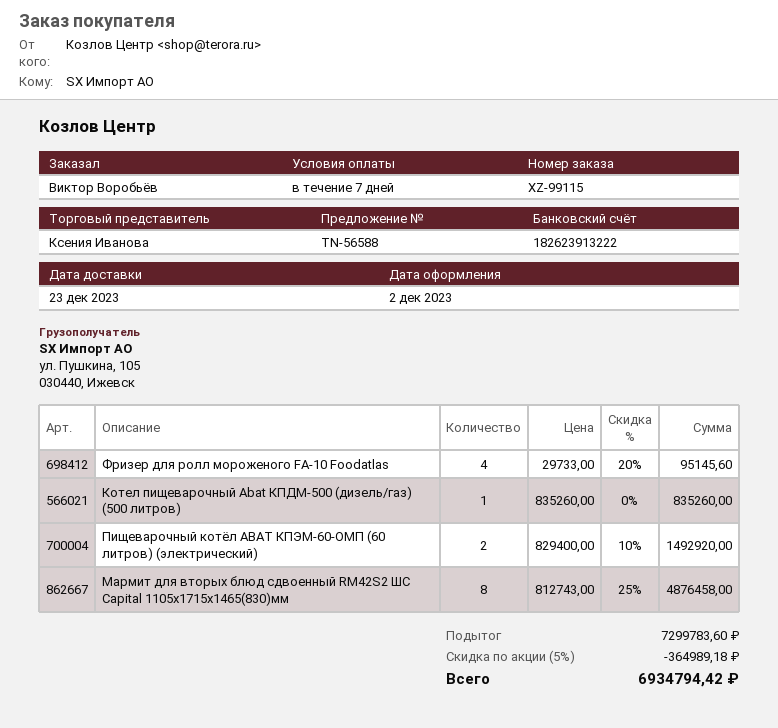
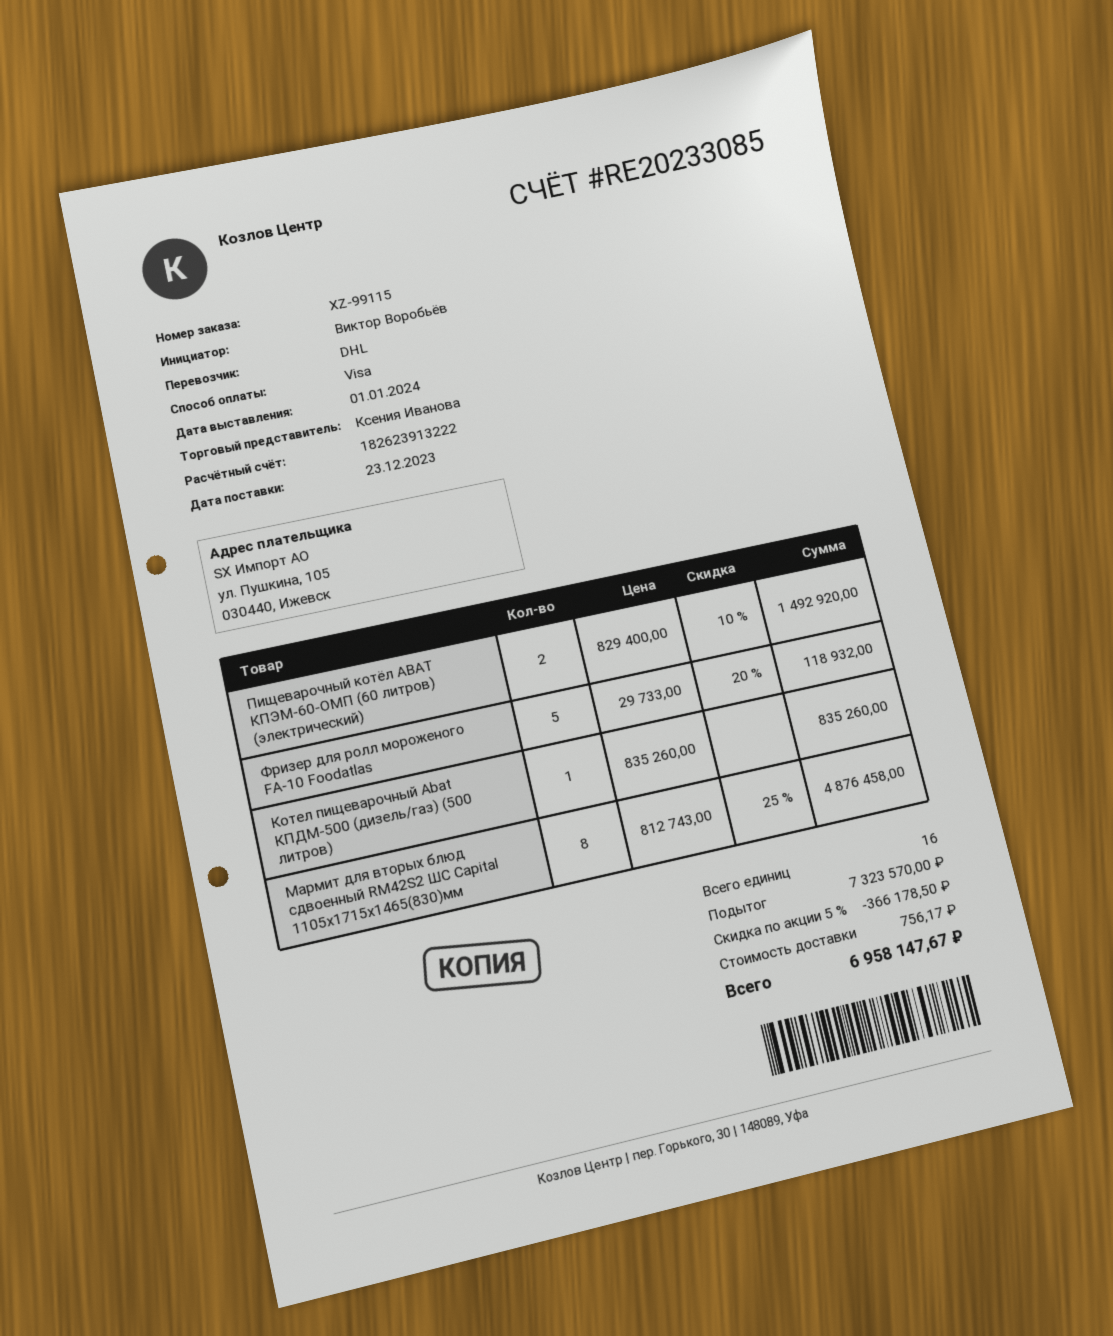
Фризер для ролл мороженого FA-10 Foodatlas: 4 x 29733.00 - 20% = 95145.60 -> 5 x 29733.00 - 20% = 118932.00
subtotal: 7299783.60 -> 7323570.00
discount: 5% = 364989.18 -> 5% = 366178.50
shipping: none -> 756.17
total: 6934794.42 -> 6958147.67

